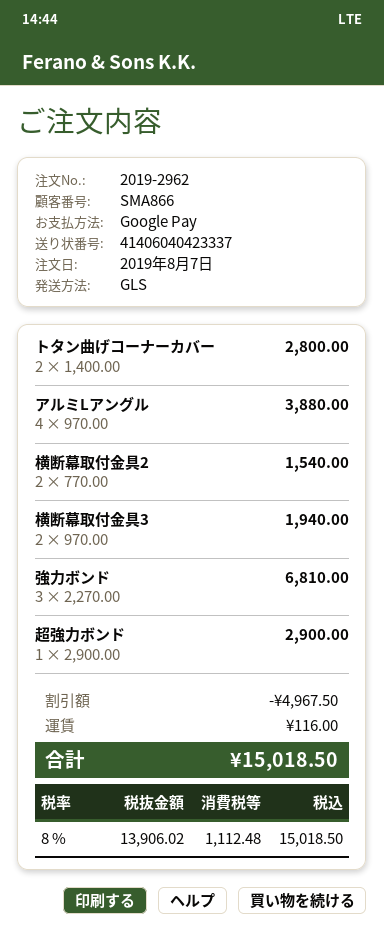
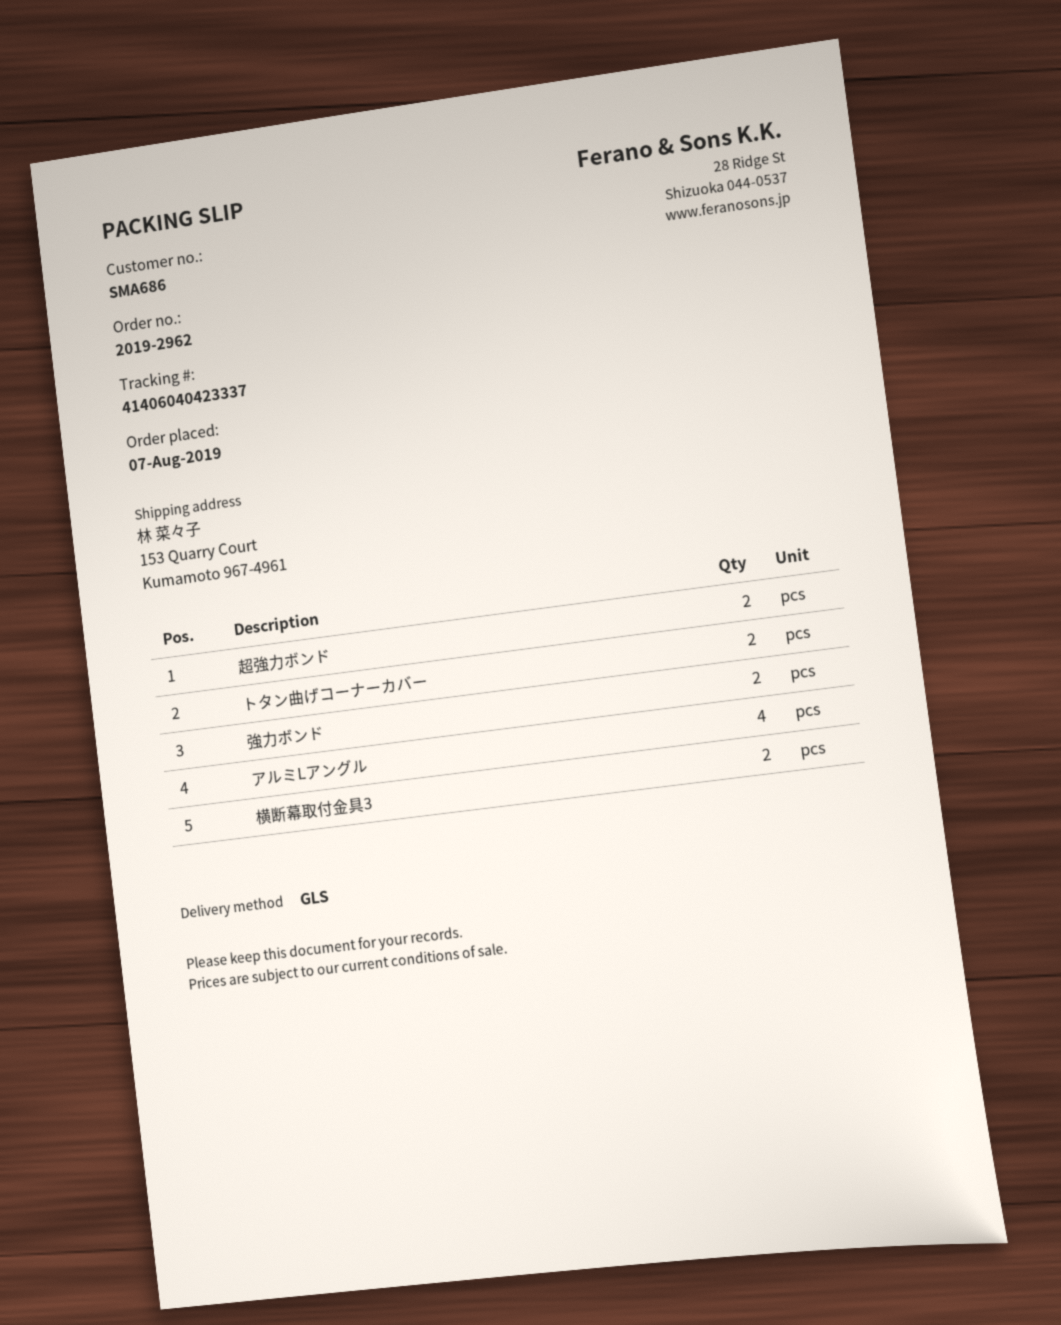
customer number: SMA866 -> SMA686
横断幕取付金具2: 2 -> none
強力ボンド: 3 -> 2
超強力ボンド: 1 -> 2

